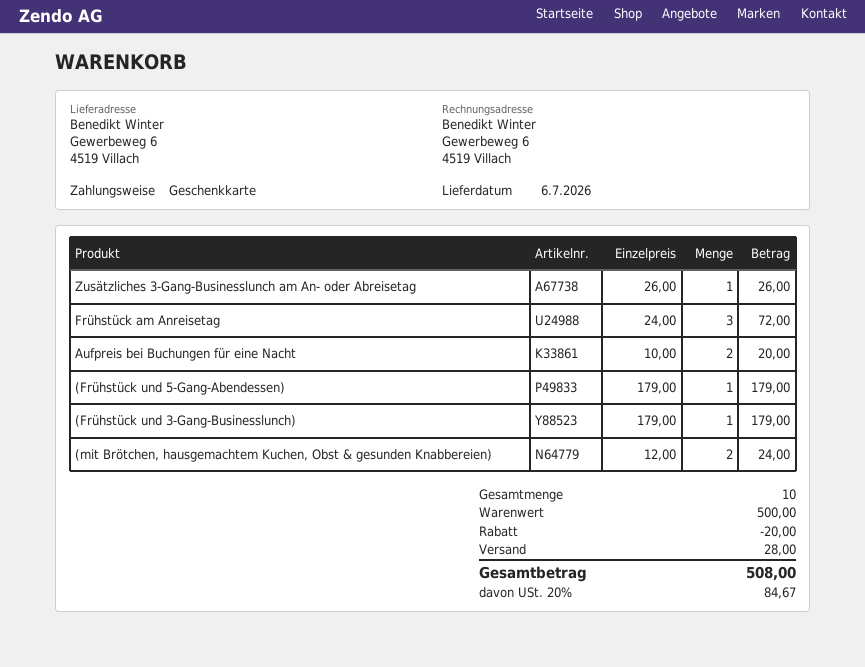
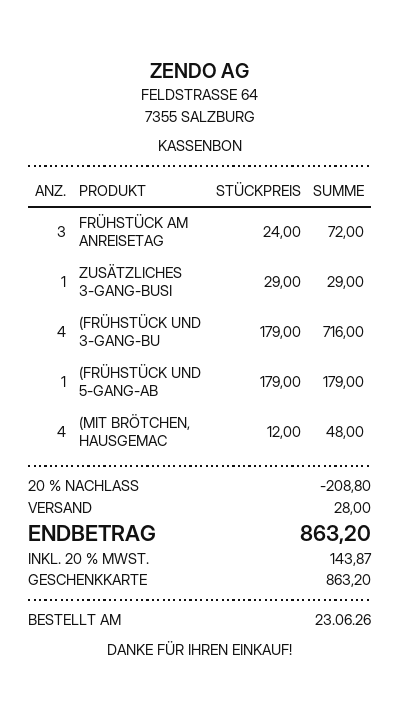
Zusätzliches 3-Gang-Businesslunch am An- oder Abreisetag: 1 x 26.00 = 26.00 -> 1 x 29.00 = 29.00
Aufpreis bei Buchungen für eine Nacht: 2 x 10.00 = 20.00 -> none
(Frühstück und 3-Gang-Businesslunch): 1 x 179.00 = 179.00 -> 4 x 179.00 = 716.00
(mit Brötchen, hausgemachtem Kuchen, Obst & gesunden Knabbereien): 2 x 12.00 = 24.00 -> 4 x 12.00 = 48.00
discount: 20.00 -> 208.80
tax: 20% = 84.67 -> 20% = 143.87
total: 508.00 -> 863.20

